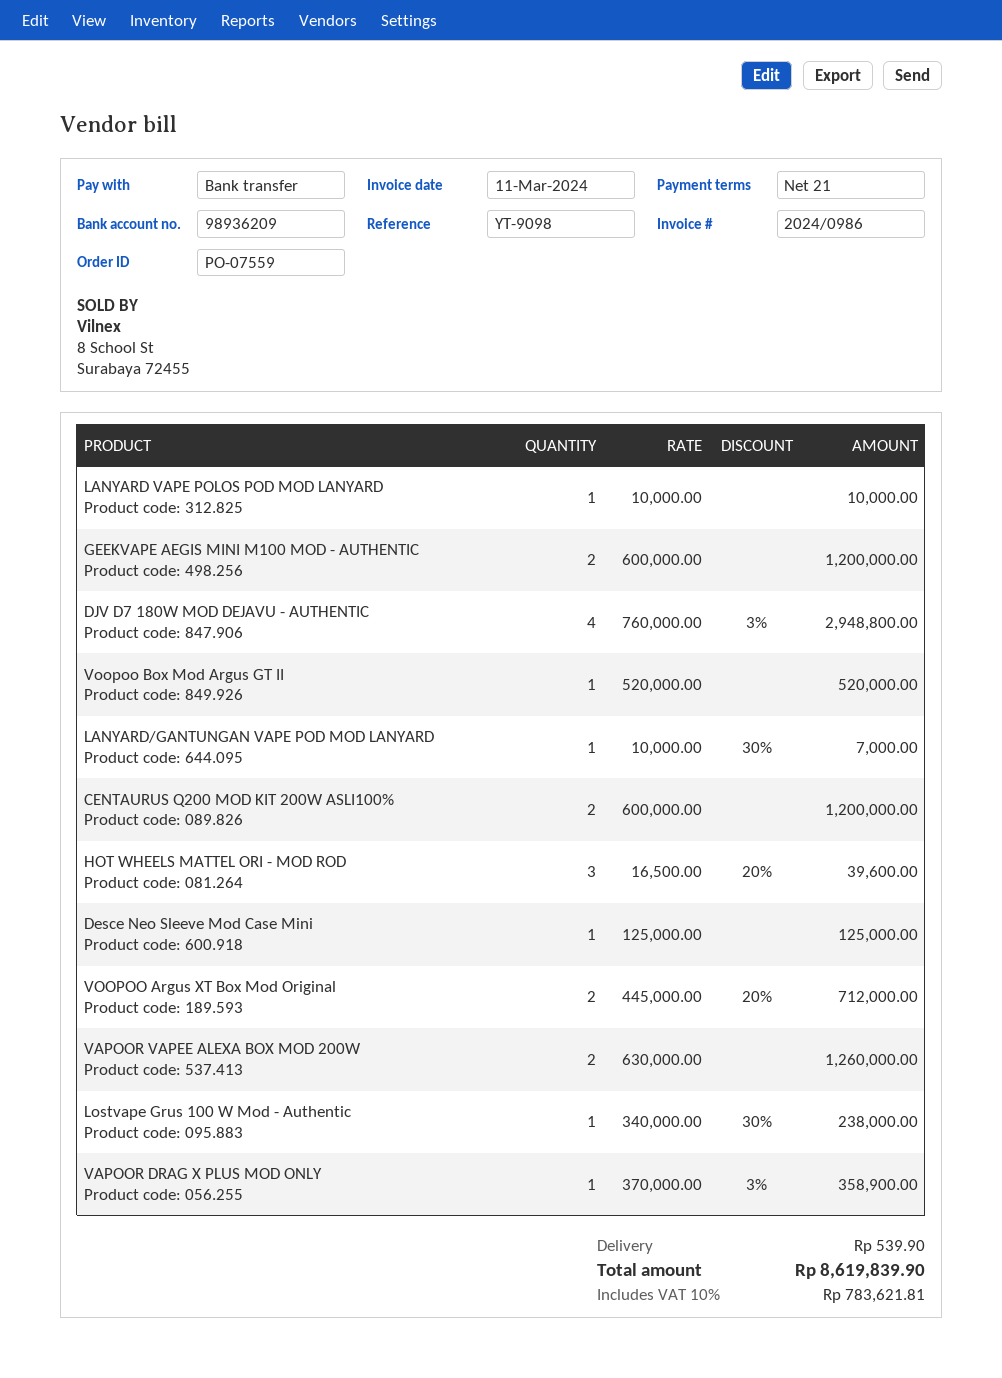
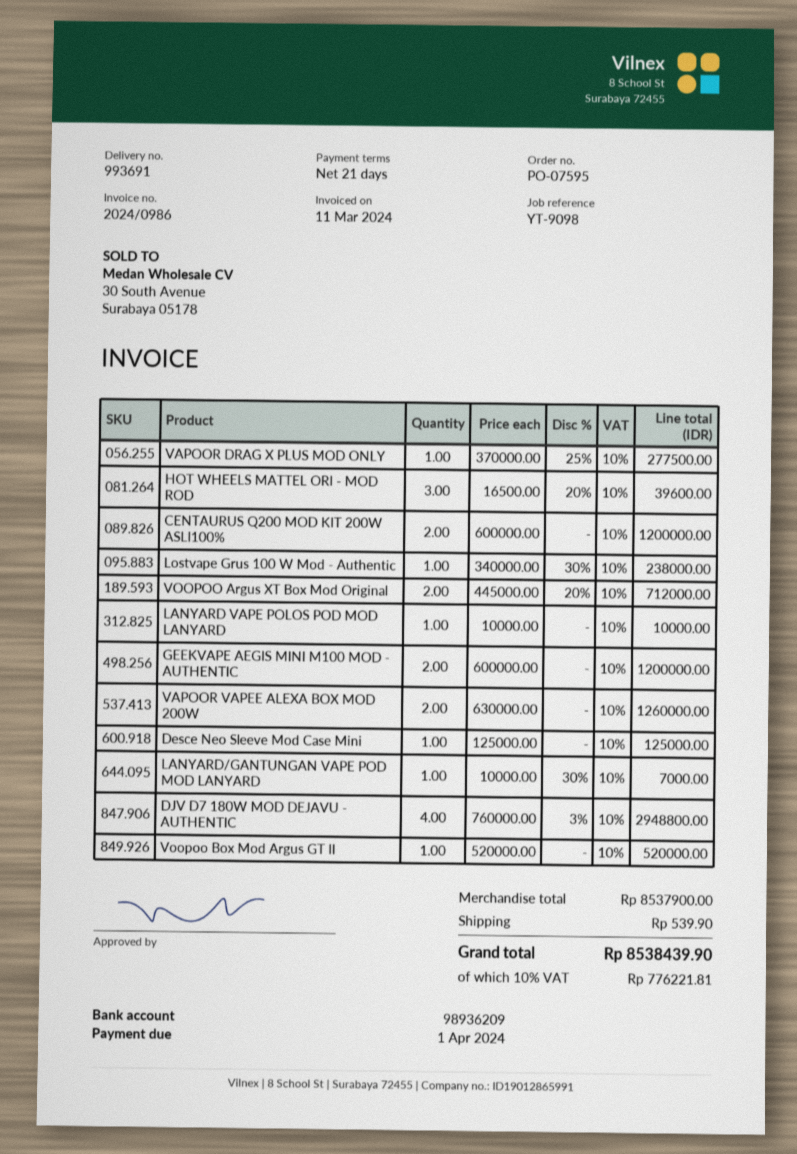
order number: PO-07559 -> PO-07595
VAPOOR DRAG X PLUS MOD ONLY: 1 x 370000.00 - 3% = 358900.00 -> 1 x 370000.00 - 25% = 277500.00
tax: 10% = 783621.81 -> 10% = 776221.81
total: 8619839.90 -> 8538439.90

